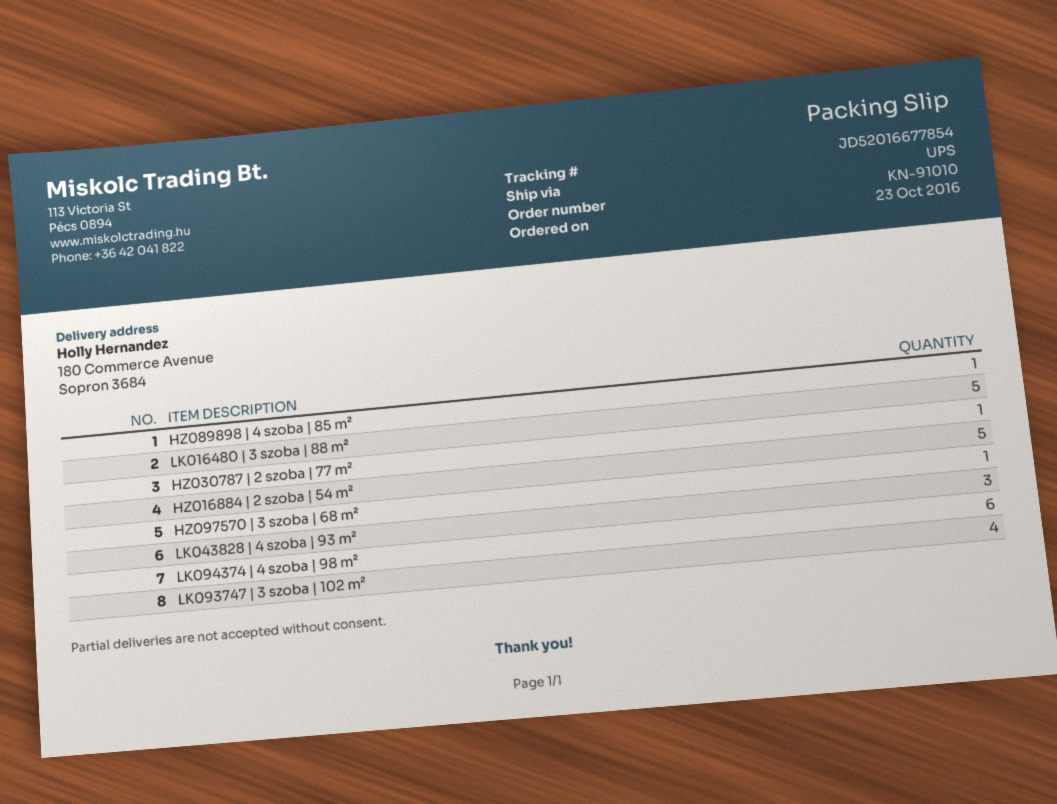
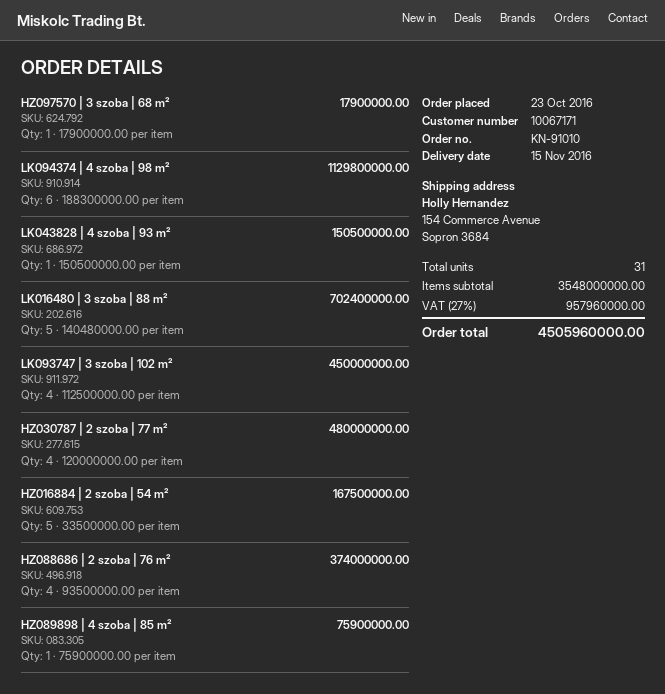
ship to: 180 Commerce Avenue, Sopron 3684 -> 154 Commerce Avenue, Sopron 3684
HZ030787 | 2 szoba | 77 m²: 1 -> 4
LK043828 | 4 szoba | 93 m²: 3 -> 1
HZ088686 | 2 szoba | 76 m²: none -> 4

